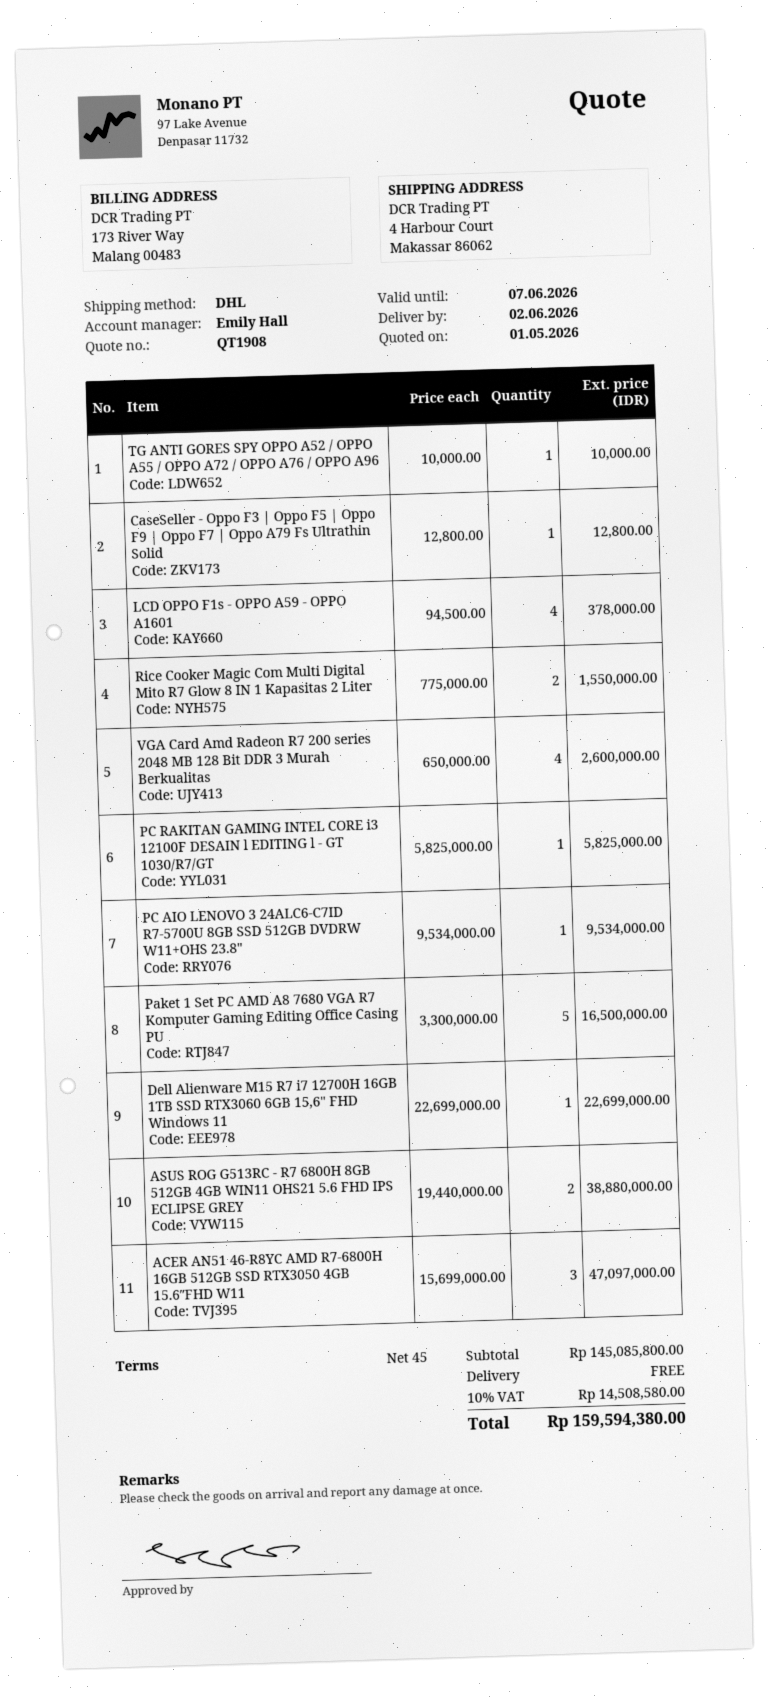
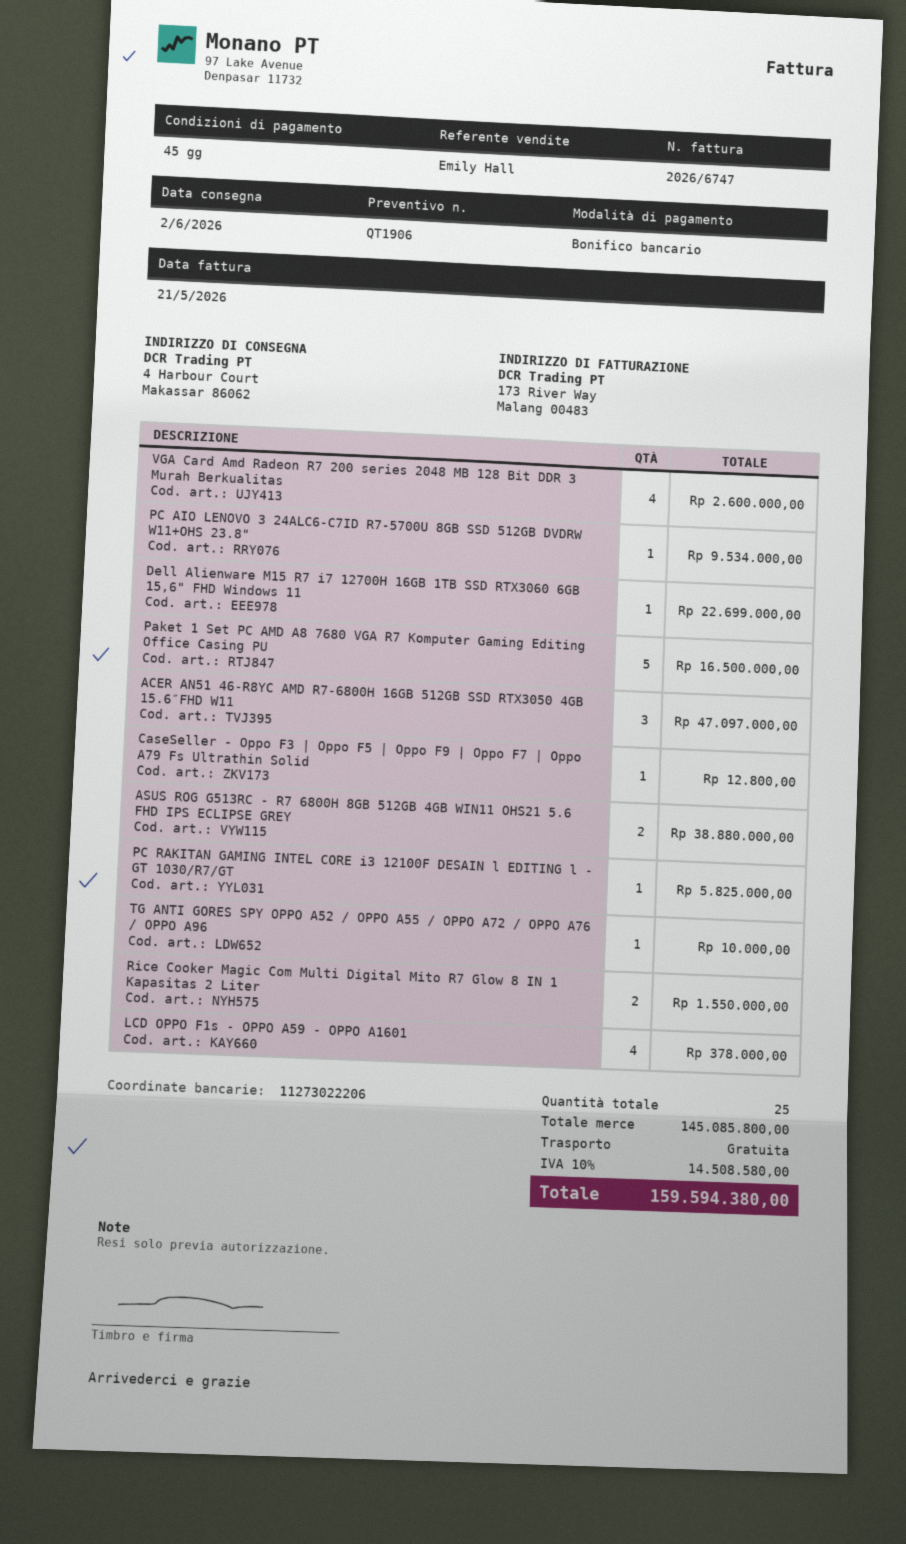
quote number: QT1908 -> QT1906

